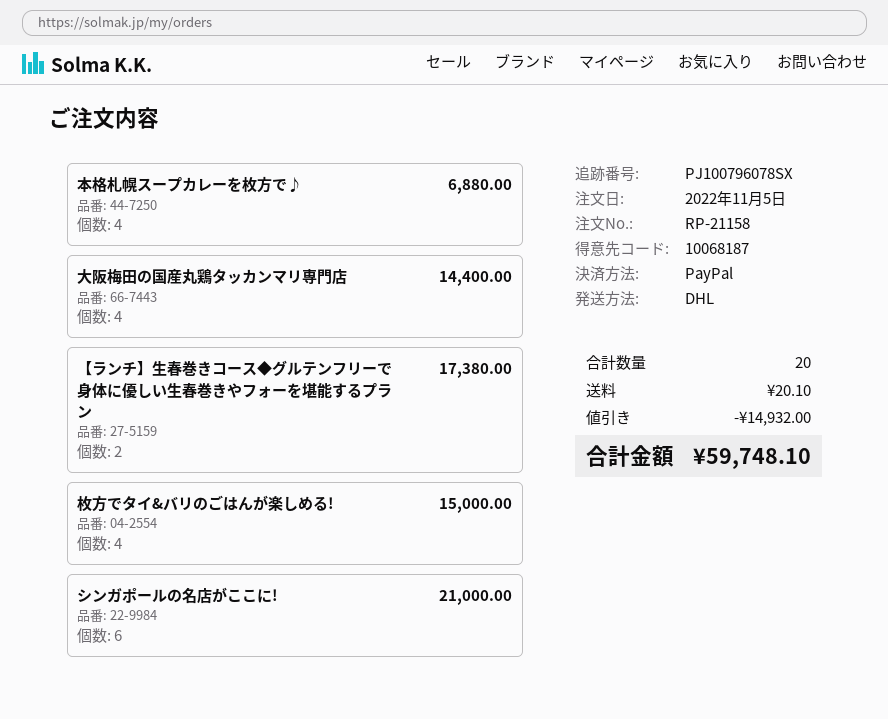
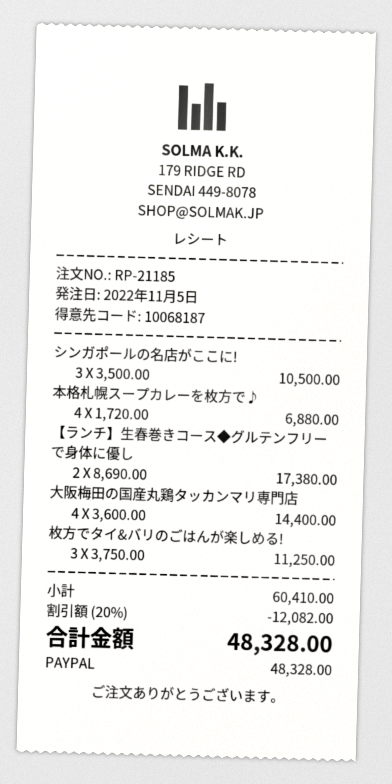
order number: RP-21158 -> RP-21185
枚方でタイ&バリのごはんが楽しめる!: 4 for 15000.00 -> 3 for 11250.00
シンガポールの名店がここに!: 6 for 21000.00 -> 3 for 10500.00
discount: 14932.00 -> 12082.00
shipping: 20.10 -> none
total: 59748.10 -> 48328.00

